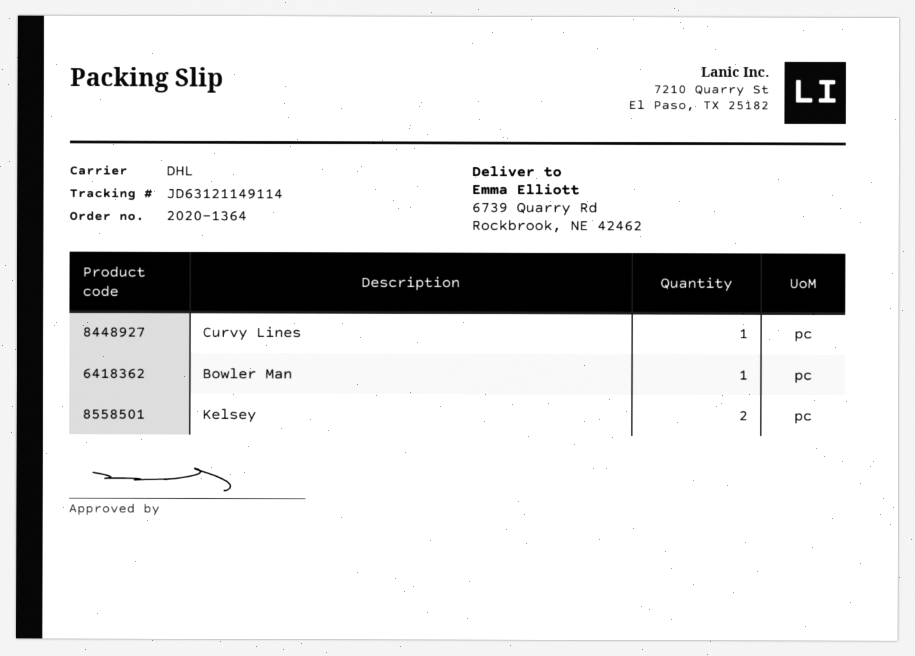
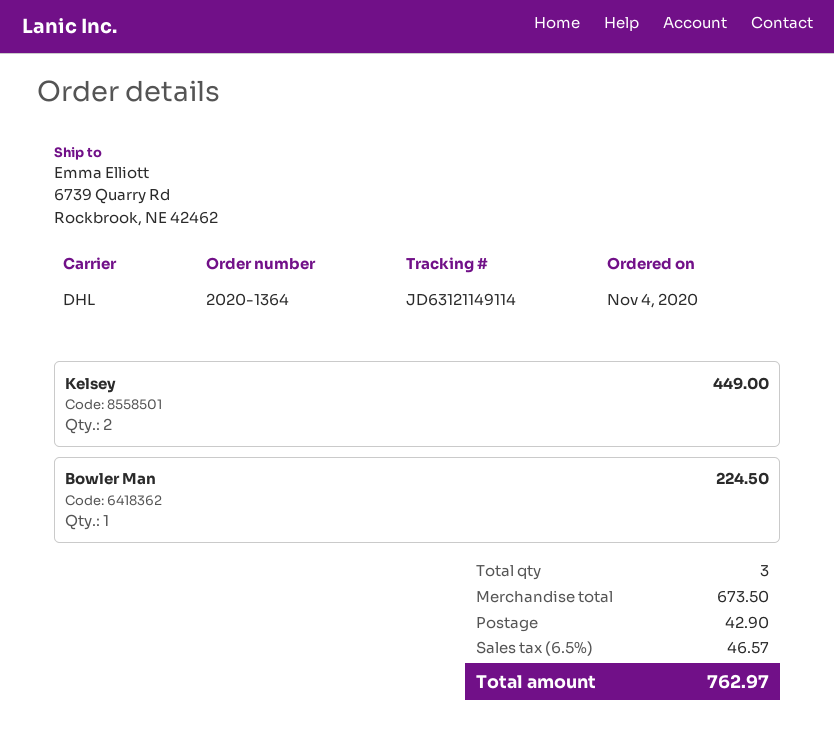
Curvy Lines: 1 -> none

